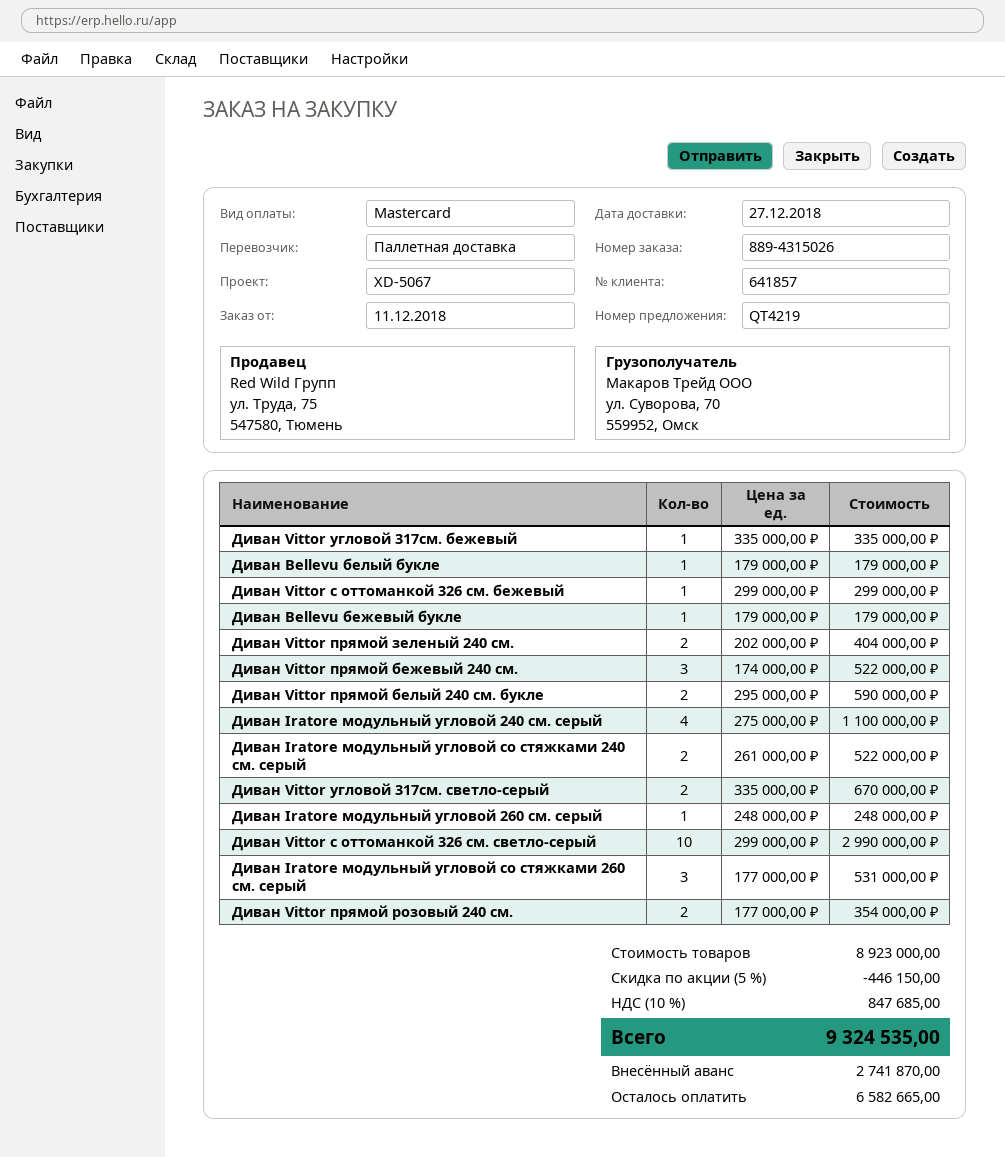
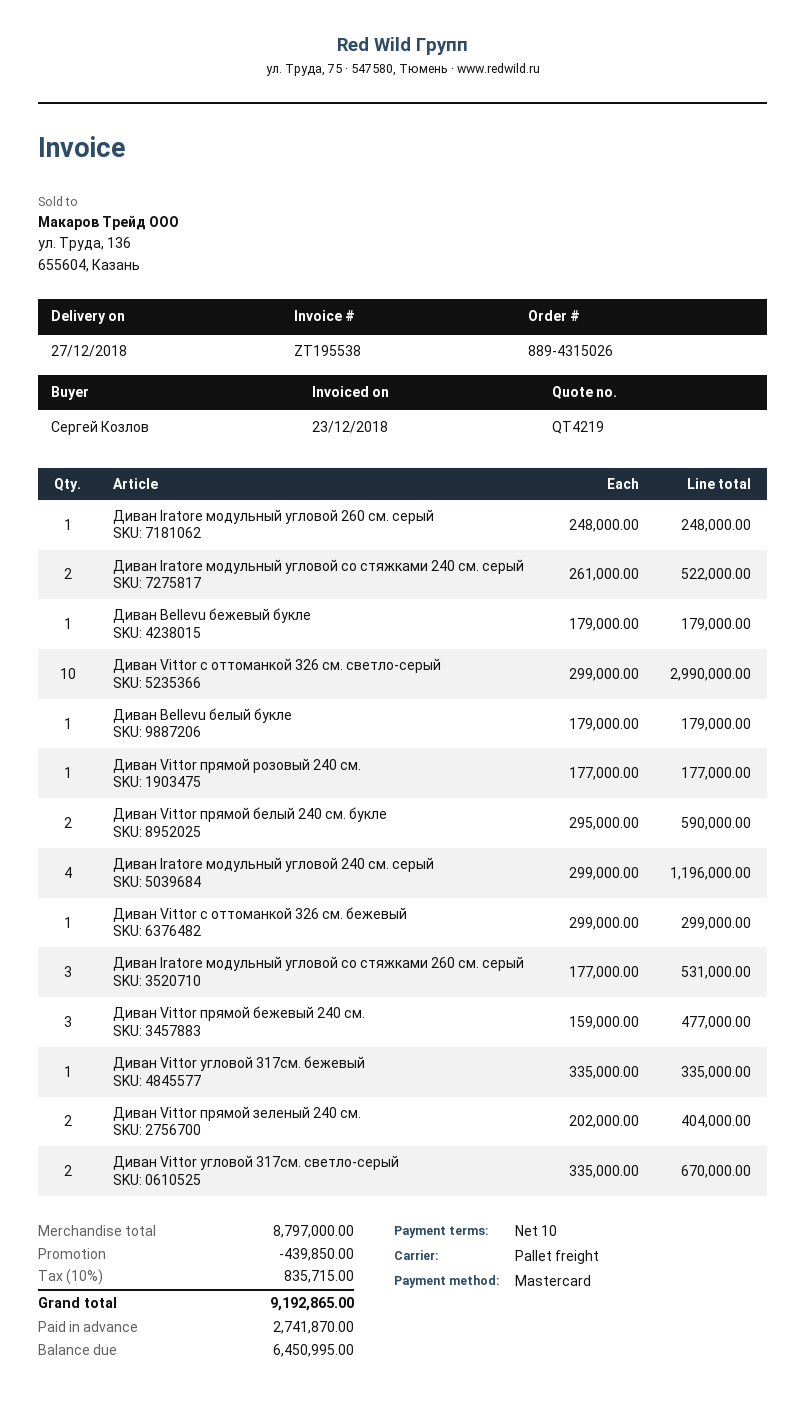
Диван Vittor прямой бежевый 240 см.: 3 x 174000.00 = 522000.00 -> 3 x 159000.00 = 477000.00
Диван Iratore модульный угловой 240 см. серый: 4 x 275000.00 = 1100000.00 -> 4 x 299000.00 = 1196000.00
Диван Vittor прямой розовый 240 см.: 2 x 177000.00 = 354000.00 -> 1 x 177000.00 = 177000.00
subtotal: 8923000.00 -> 8797000.00
discount: 446150.00 -> 439850.00
tax: 10% = 847685.00 -> 10% = 835715.00
total: 9324535.00 -> 9192865.00
balance: 6582665.00 -> 6450995.00

